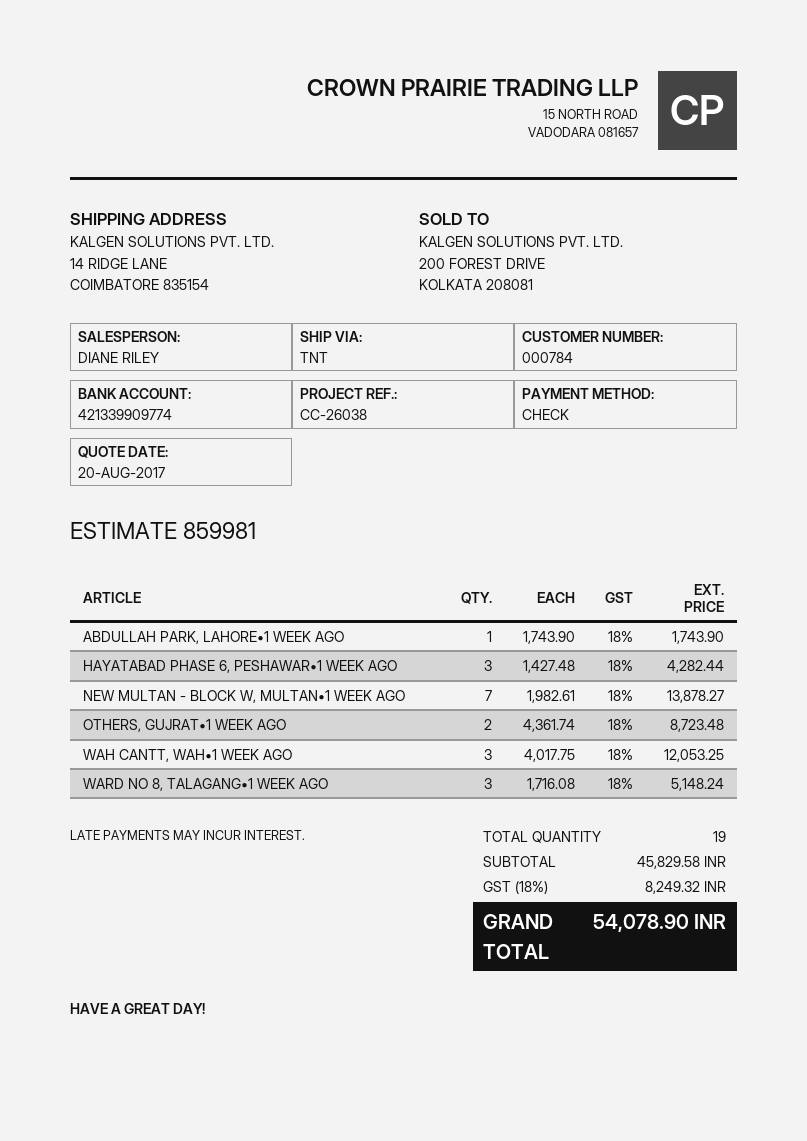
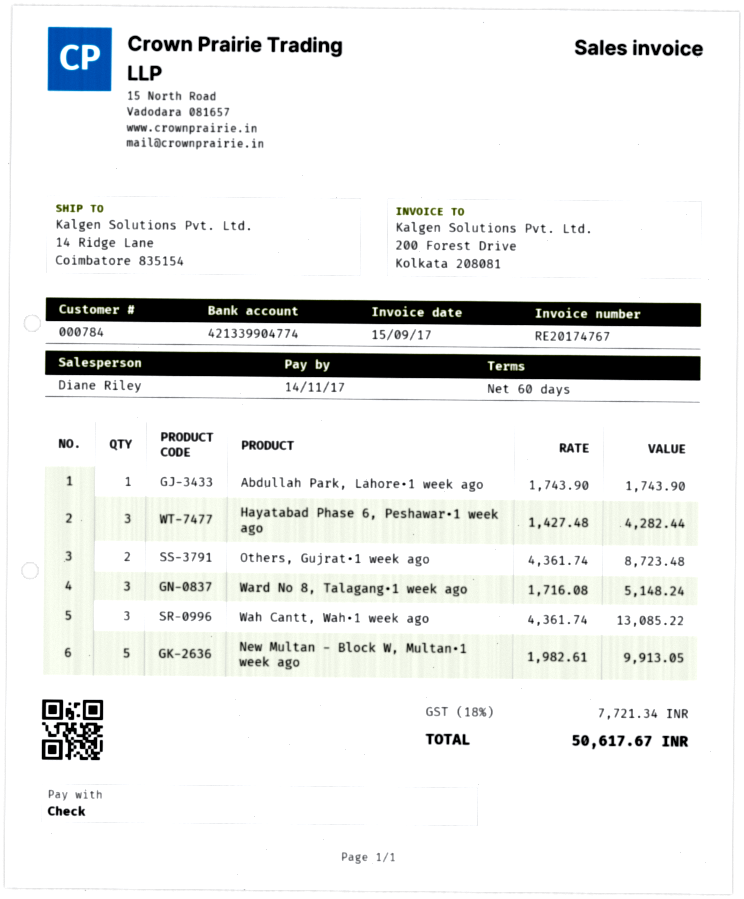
bank account: 421339909774 -> 421339904774
NEW MULTAN - BLOCK W, MULTAN•1 WEEK AGO: 7 x 1982.61 = 13878.27 -> 5 x 1982.61 = 9913.05
WAH CANTT, WAH•1 WEEK AGO: 3 x 4017.75 = 12053.25 -> 3 x 4361.74 = 13085.22
tax: 18% = 8249.32 -> 18% = 7721.34
total: 54078.90 -> 50617.67

